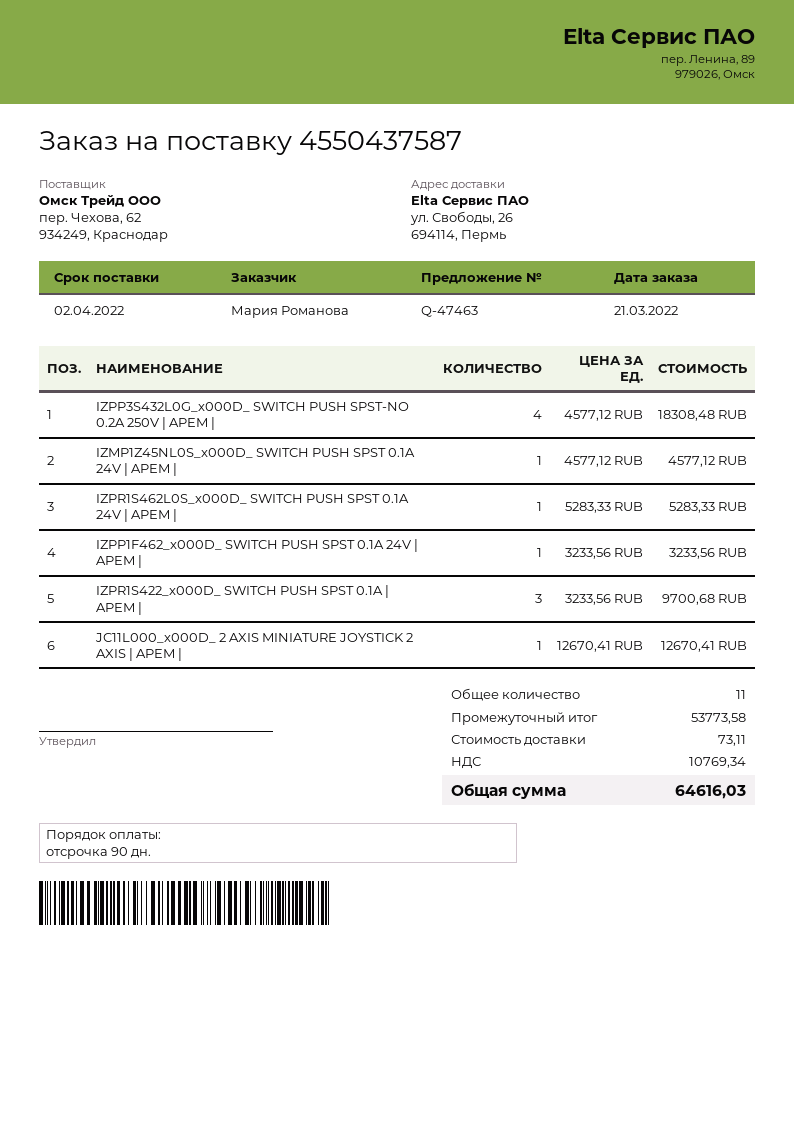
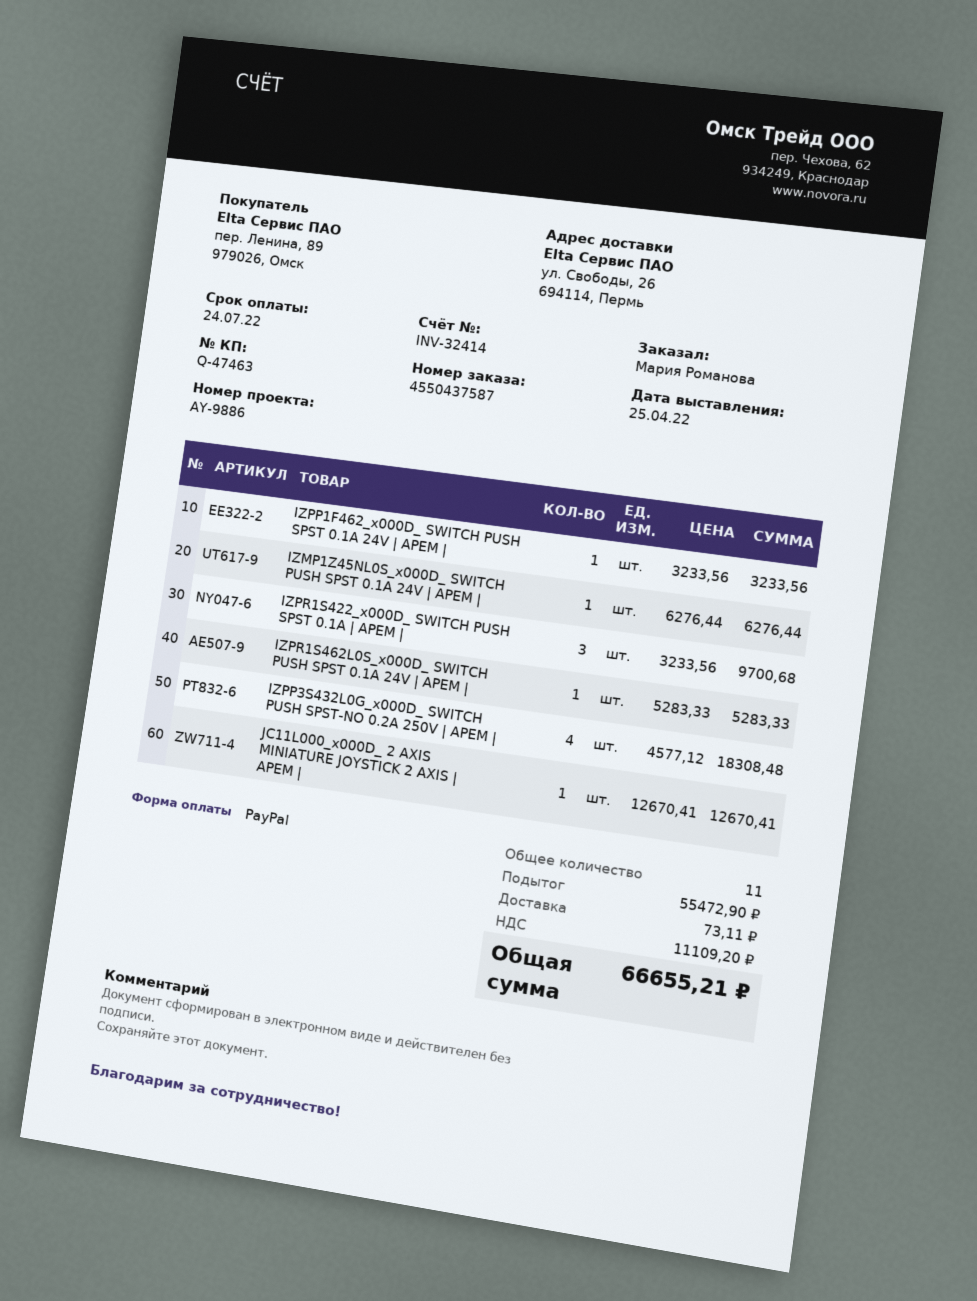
IZMP1Z45NL0S_x000D_ SWITCH PUSH SPST 0.1A 24V | APEM |: 1 x 4577.12 = 4577.12 -> 1 x 6276.44 = 6276.44
subtotal: 53773.58 -> 55472.90
tax: 10769.34 -> 11109.20
total: 64616.03 -> 66655.21

